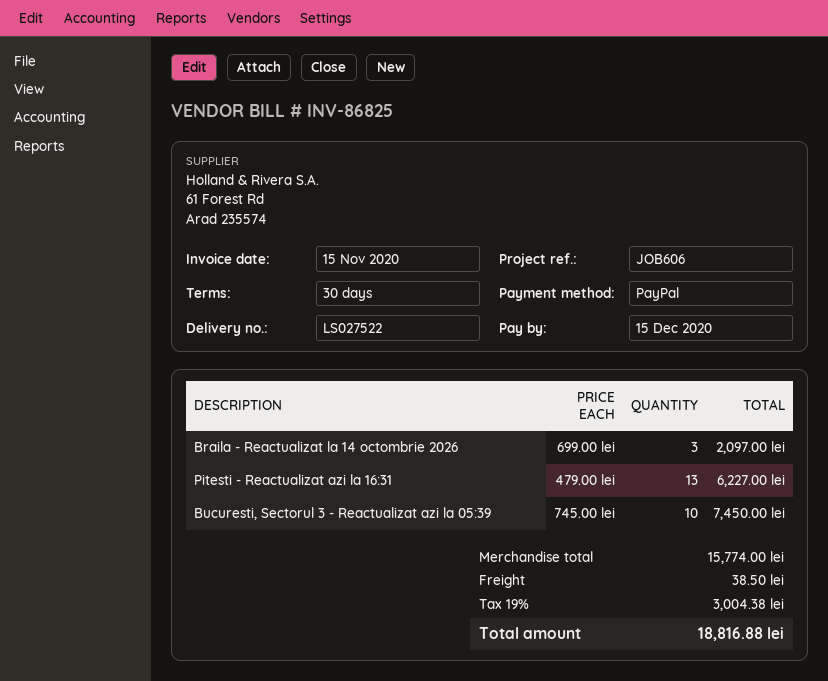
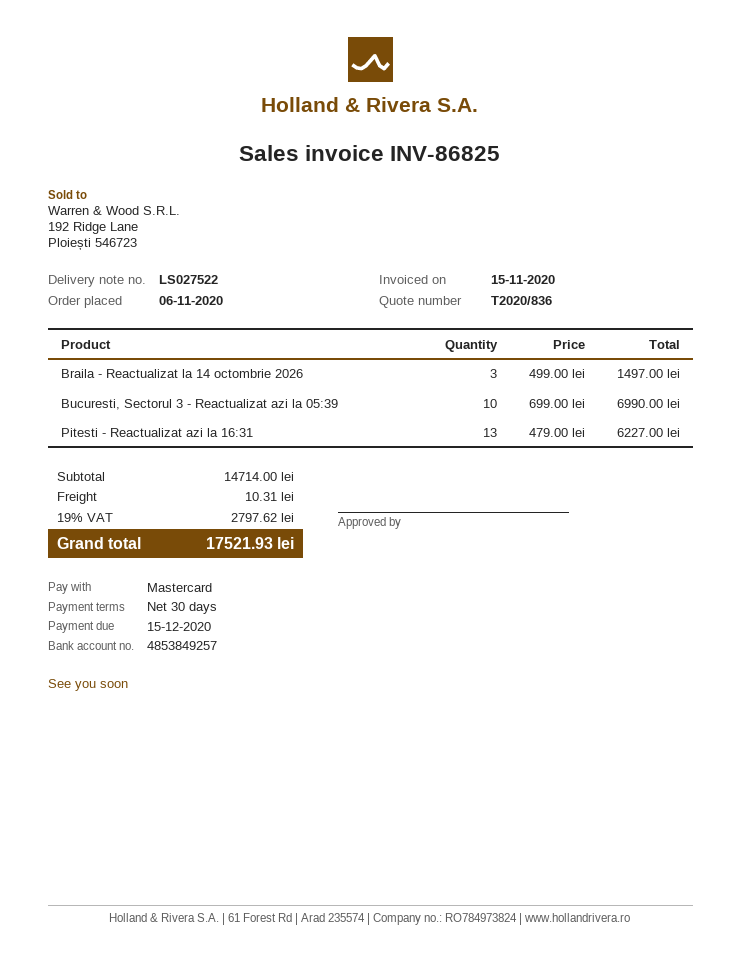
payment method: PayPal -> Mastercard
Braila - Reactualizat la 14 octombrie 2026: 3 x 699.00 = 2097.00 -> 3 x 499.00 = 1497.00
Bucuresti, Sectorul 3 - Reactualizat azi la 05:39: 10 x 745.00 = 7450.00 -> 10 x 699.00 = 6990.00
subtotal: 15774.00 -> 14714.00
shipping: 38.50 -> 10.31
tax: 19% = 3004.38 -> 19% = 2797.62
total: 18816.88 -> 17521.93

